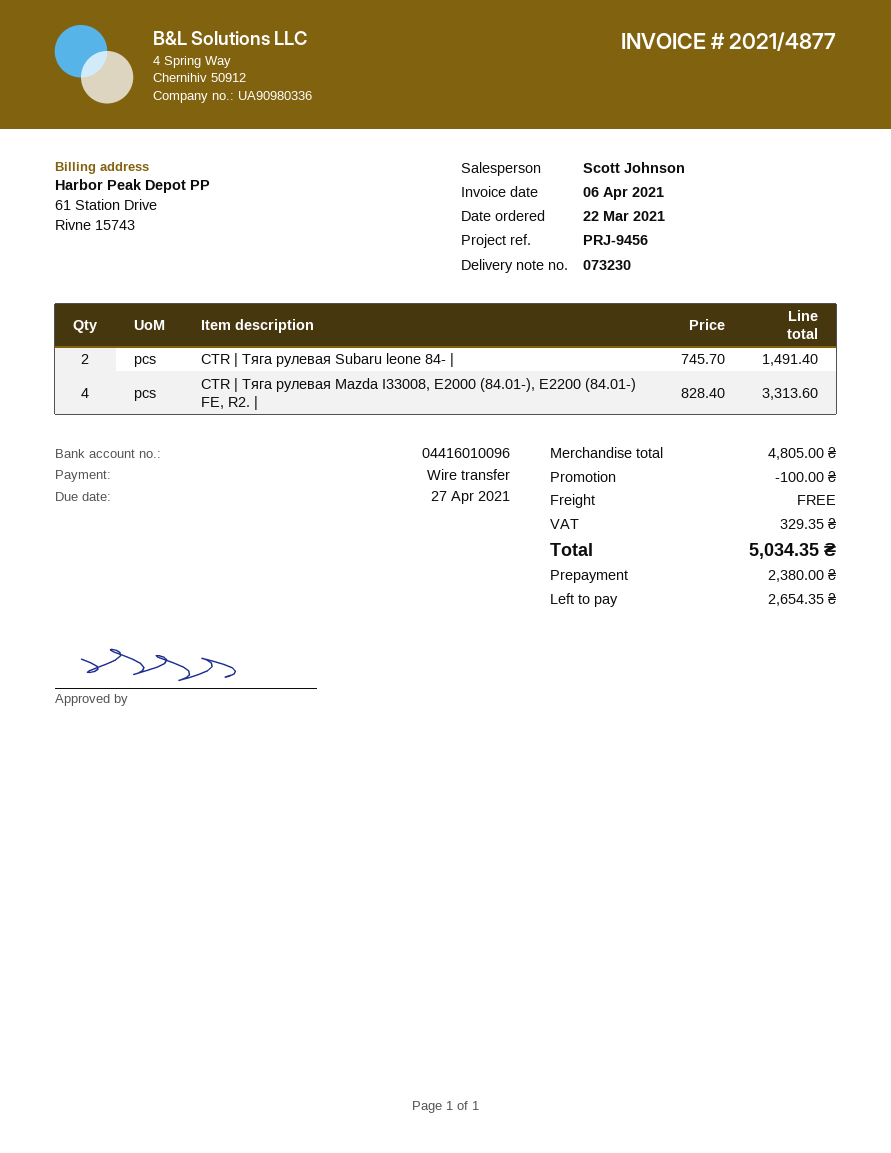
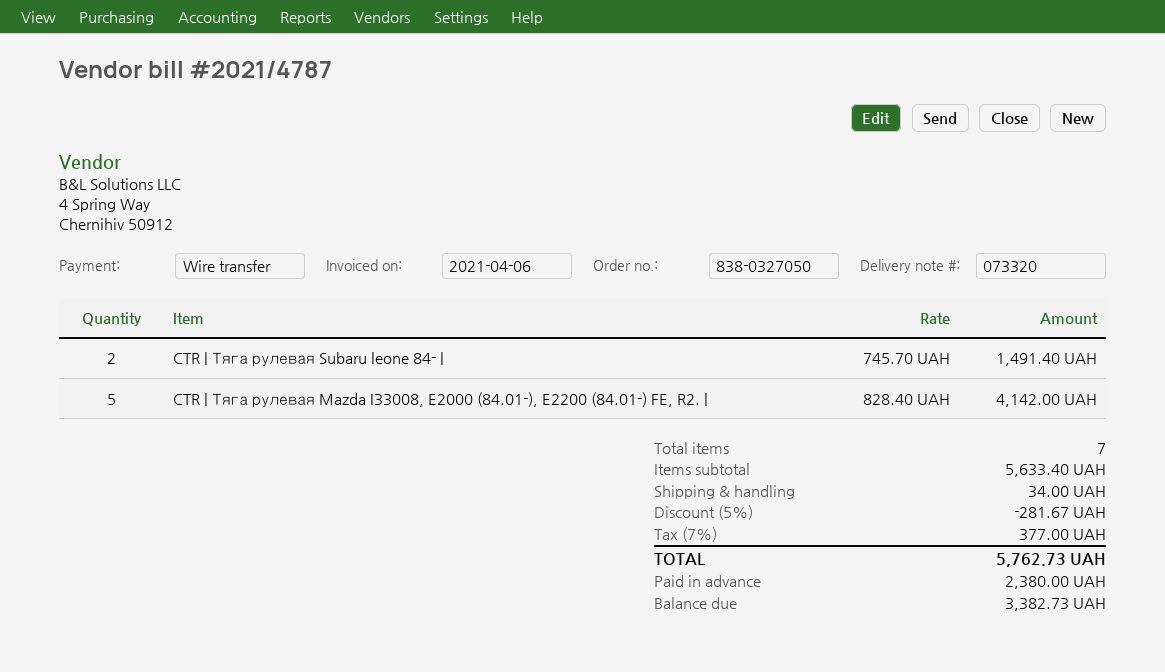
delivery note number: 073230 -> 073320
invoice number: 2021/4877 -> 2021/4787
CTR | Тяга рулевая Mazda I33008, E2000 (84.01-), E2200 (84.01-) FE, R2. |: 4 x 828.40 = 3313.60 -> 5 x 828.40 = 4142.00
subtotal: 4805.00 -> 5633.40
discount: 100.00 -> 281.67
shipping: 0.00 -> 34.00
tax: 329.35 -> 377.00
total: 5034.35 -> 5762.73
balance: 2654.35 -> 3382.73

